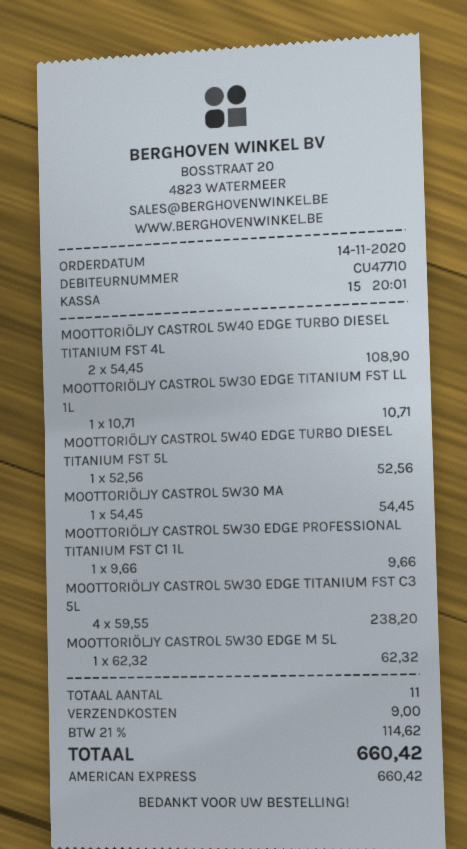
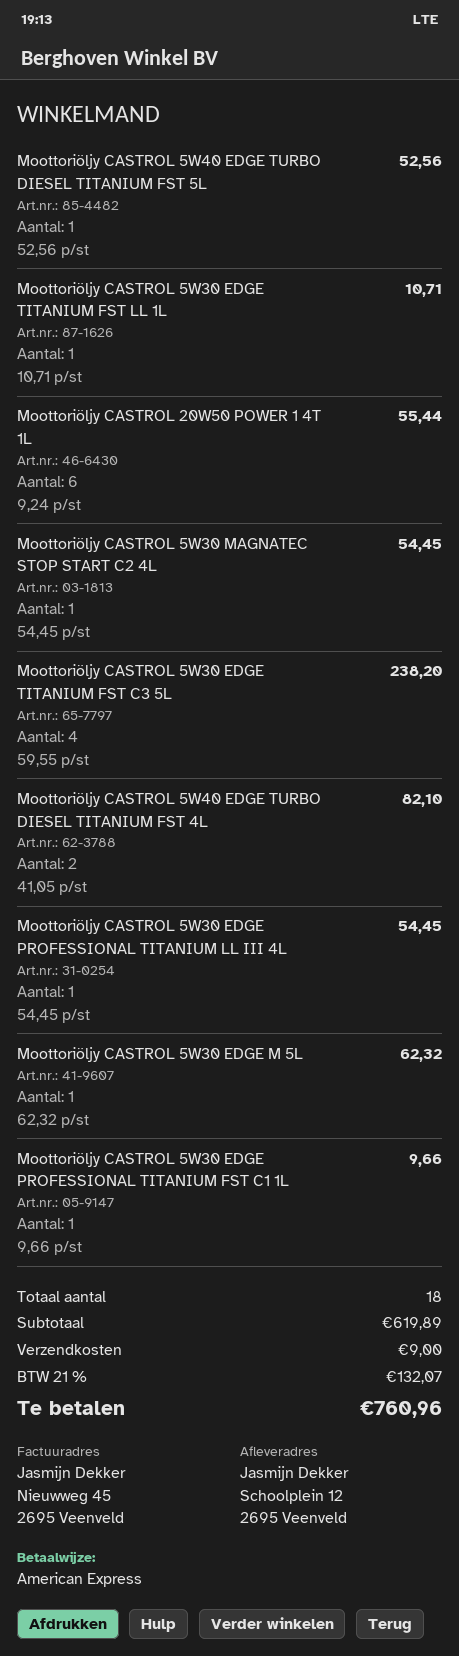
MOOTTORIÖLJY CASTROL 5W40 EDGE TURBO DIESEL TITANIUM FST 4L: 2 x 54.45 = 108.90 -> 2 x 41.05 = 82.10
Moottoriöljy CASTROL 20W50 POWER 1 4T 1L: none -> 6 x 9.24 = 55.44
Moottoriöljy CASTROL 5W30 EDGE PROFESSIONAL TITANIUM LL III 4L: none -> 1 x 54.45 = 54.45
total quantity: 11 -> 18
tax: 21% = 114.62 -> 21% = 132.07
total: 660.42 -> 760.96

